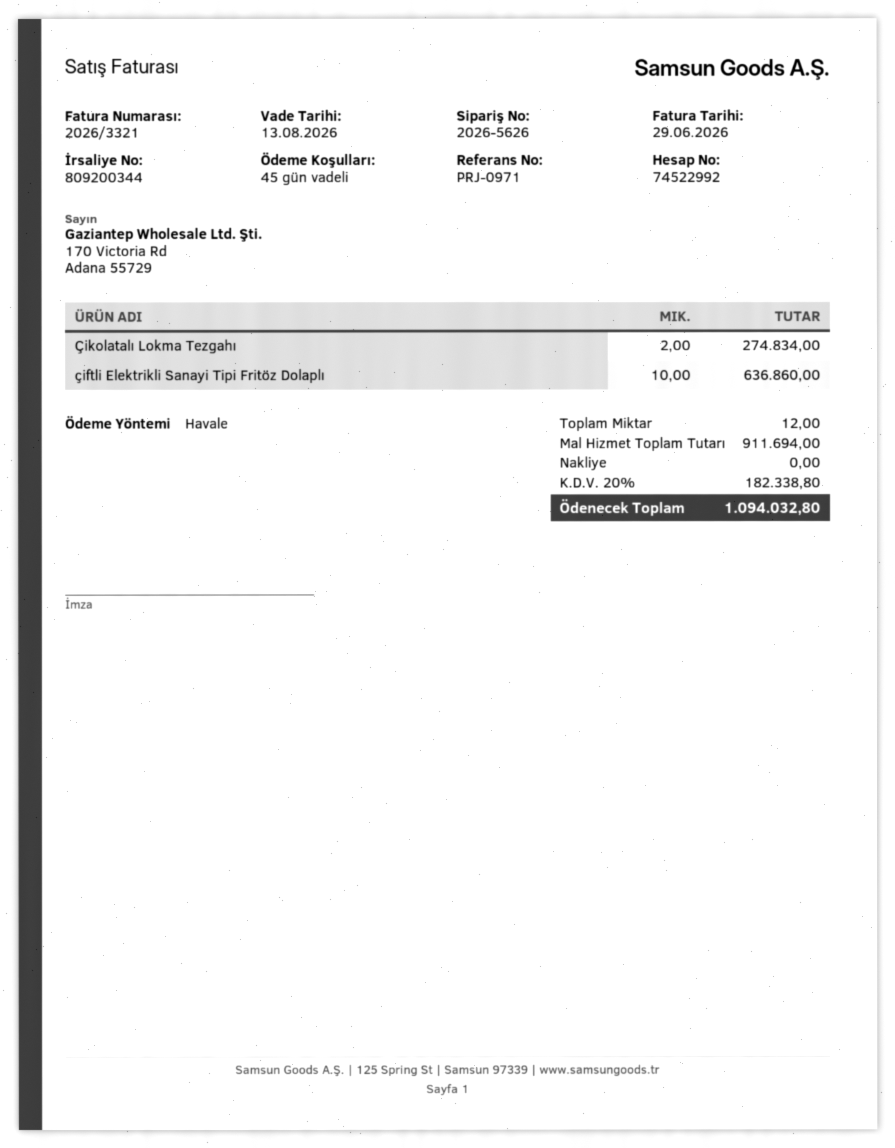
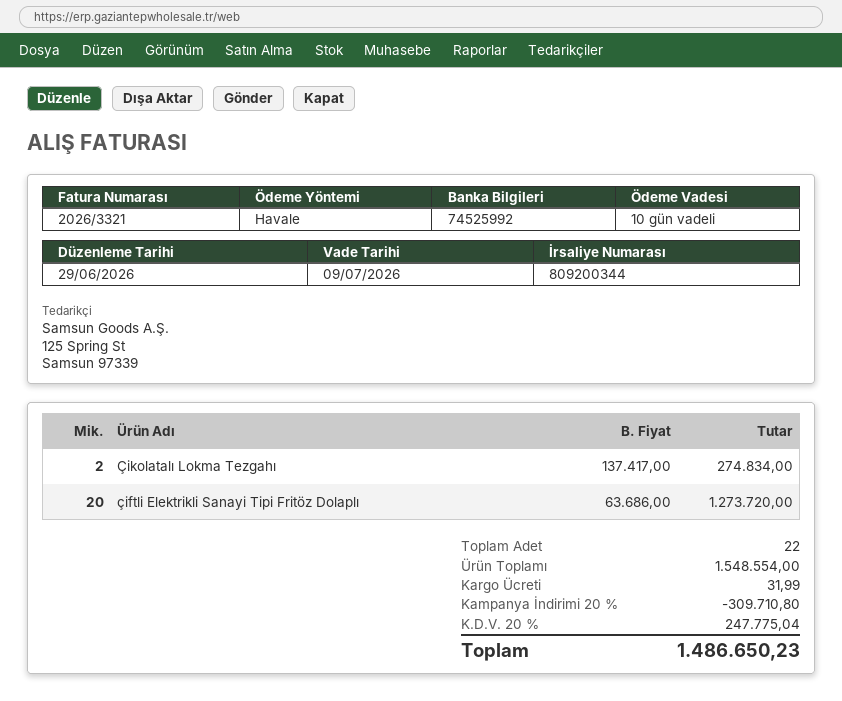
payment terms: 45 days -> 10 days
due date: 2026-08-13 -> 2026-07-09
bank account: 74522992 -> 74525992
çiftli Elektrikli Sanayi Tipi Fritöz Dolaplı: 10 for 636860.00 -> 20 for 1273720.00
total quantity: 12 -> 22
subtotal: 911694.00 -> 1548554.00
discount: none -> 20% = 309710.80
shipping: 0.00 -> 31.99
tax: 20% = 182338.80 -> 20% = 247775.04
total: 1094032.80 -> 1486650.23

